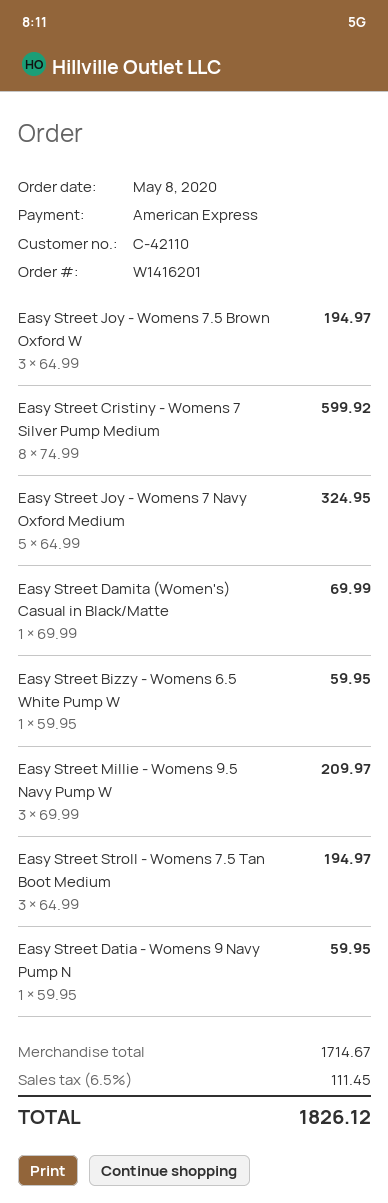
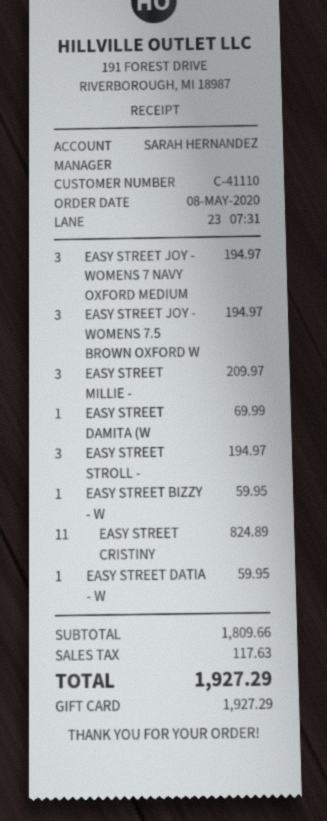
customer number: C-42110 -> C-41110
payment method: American Express -> gift card
Easy Street Cristiny - Womens 7 Silver Pump Medium: 8 for 599.92 -> 11 for 824.89
Easy Street Joy - Womens 7 Navy Oxford Medium: 5 for 324.95 -> 3 for 194.97
subtotal: 1714.67 -> 1809.66
tax: 111.45 -> 117.63
total: 1826.12 -> 1927.29

